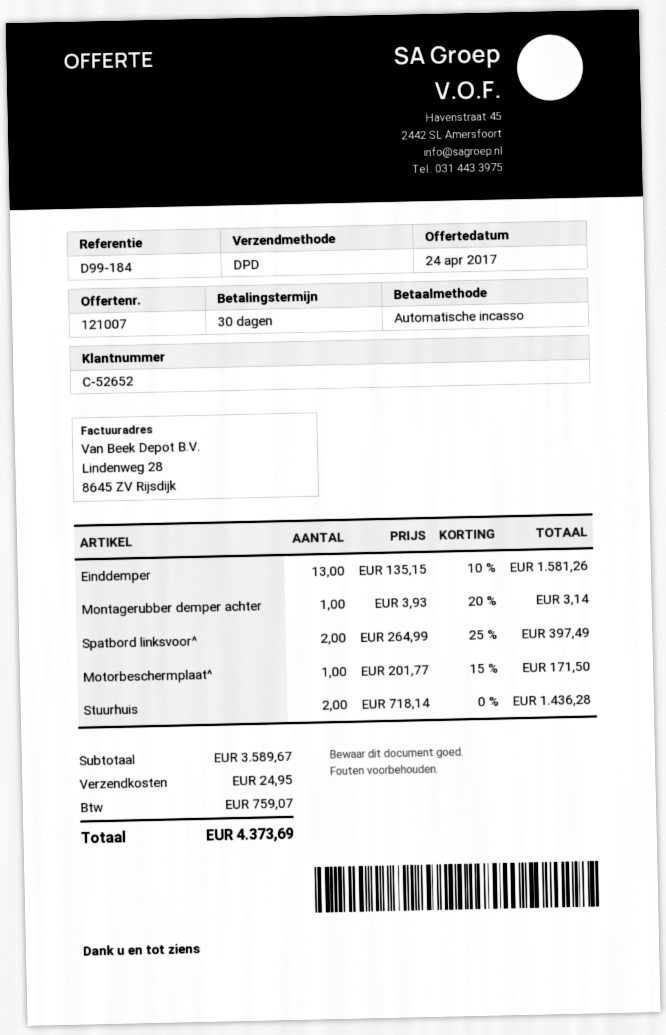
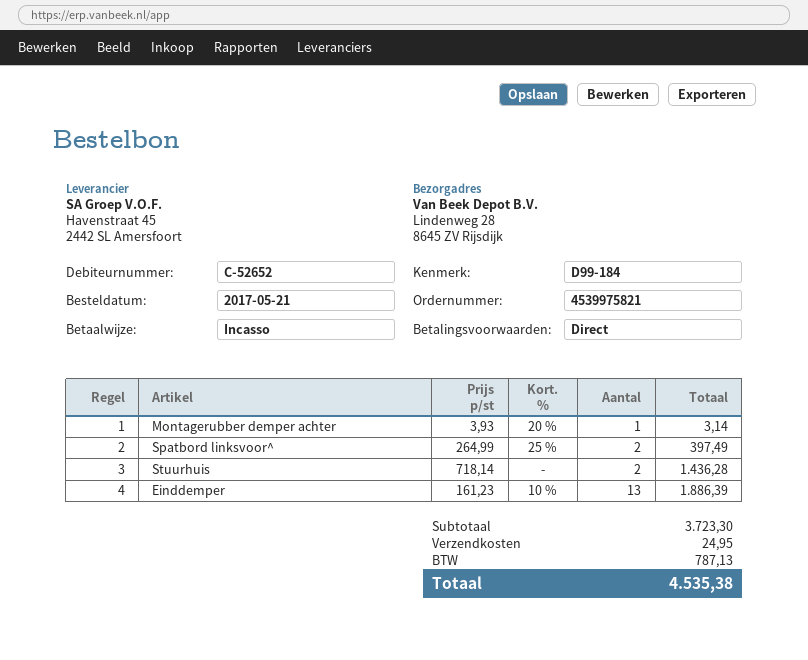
payment terms: 30 days -> on receipt
Einddemper: 13 x 135.15 - 10% = 1581.26 -> 13 x 161.23 - 10% = 1886.39
Motorbeschermplaat^: 1 x 201.77 - 15% = 171.50 -> none
subtotal: 3589.67 -> 3723.30
tax: 759.07 -> 787.13
total: 4373.69 -> 4535.38

